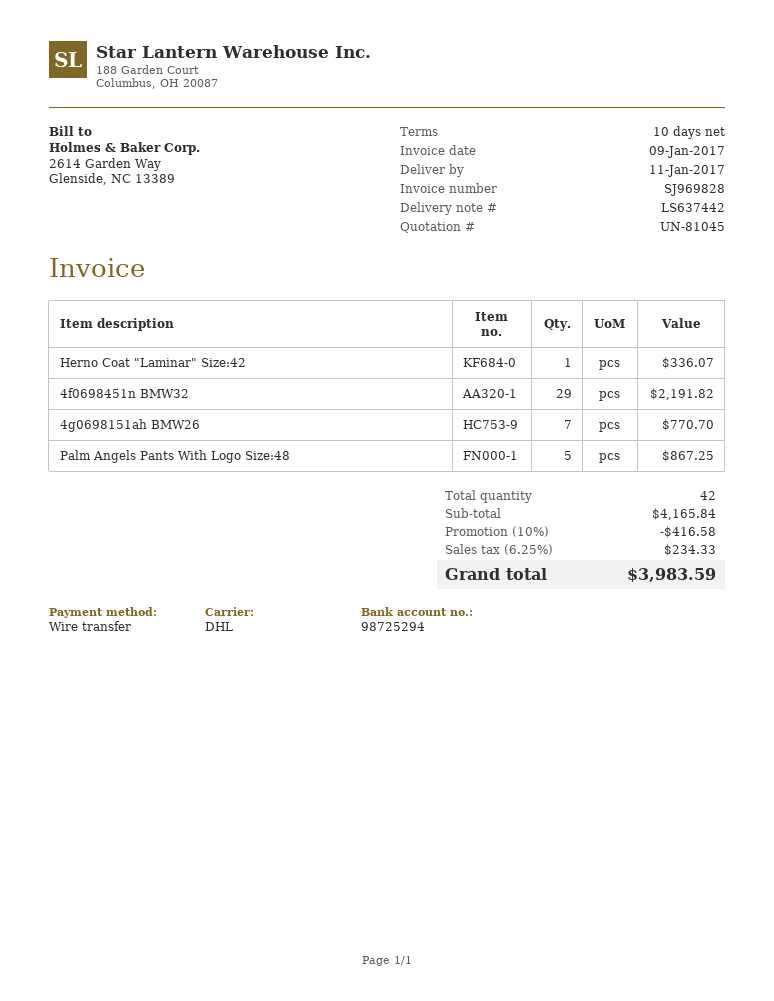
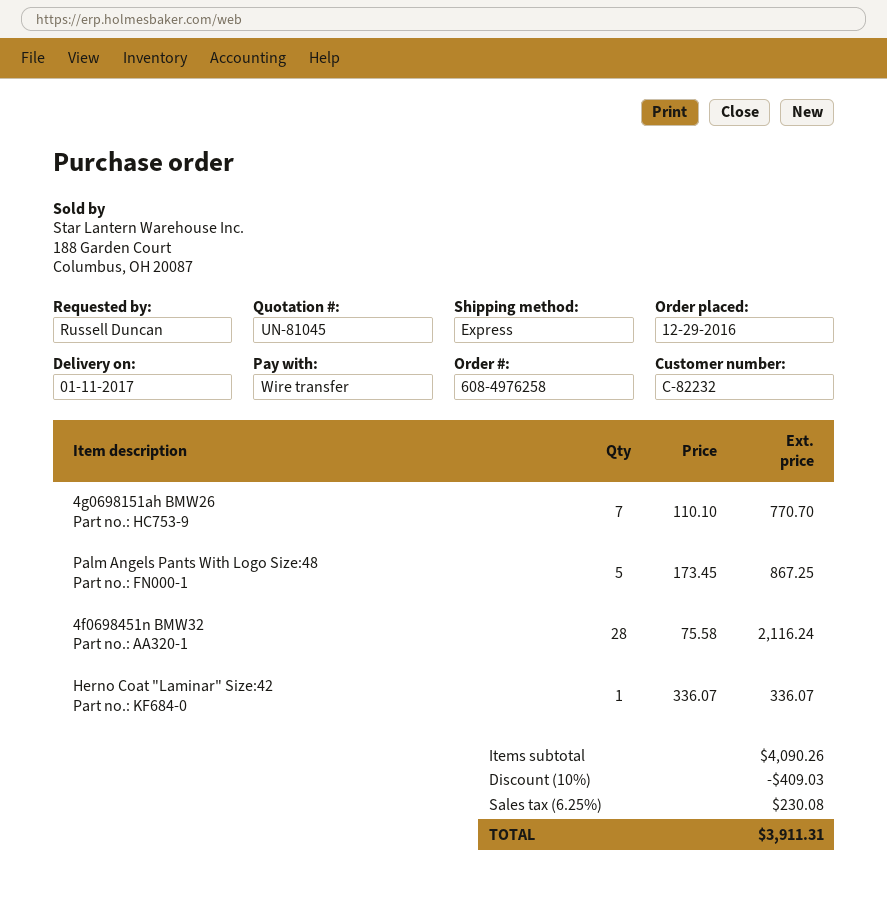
shipping method: DHL -> express
4f0698451n BMW32: 29 for 2191.82 -> 28 for 2116.24
subtotal: 4165.84 -> 4090.26
discount: 10% = 416.58 -> 10% = 409.03
tax: 6.25% = 234.33 -> 6.25% = 230.08
total: 3983.59 -> 3911.31

